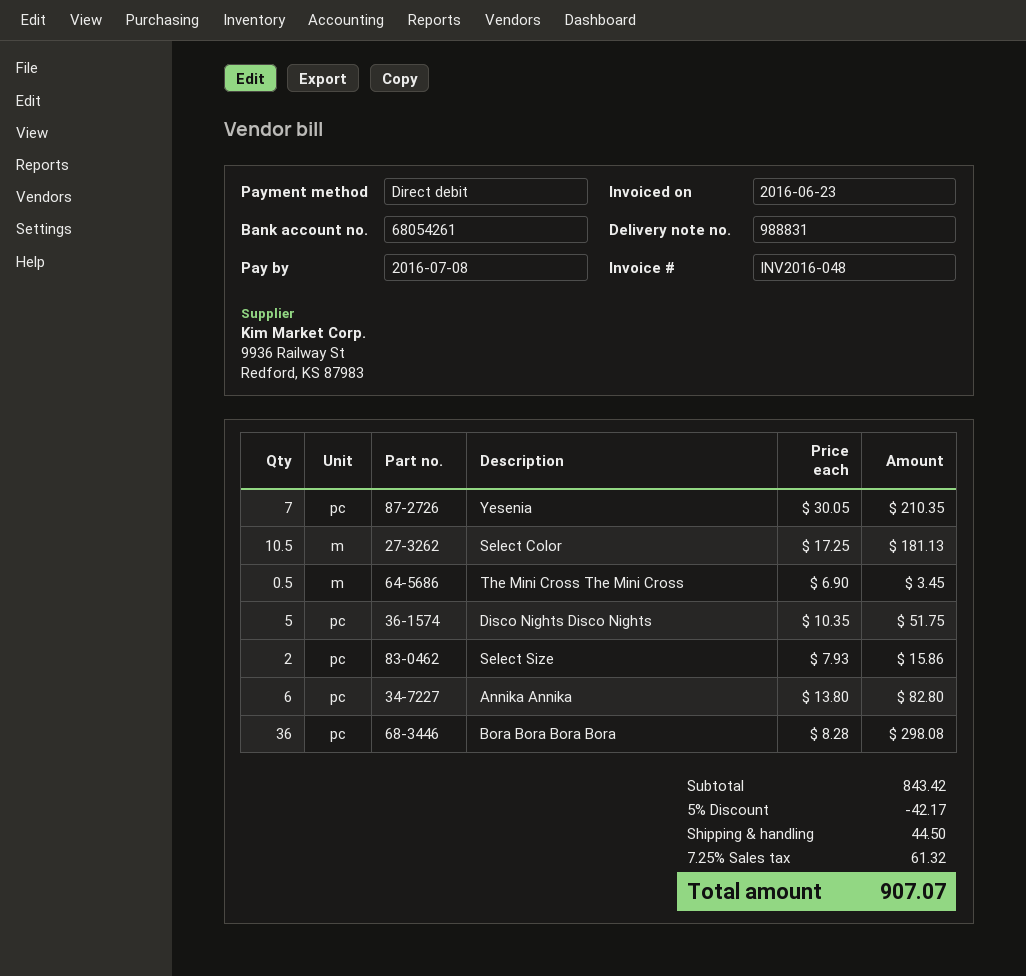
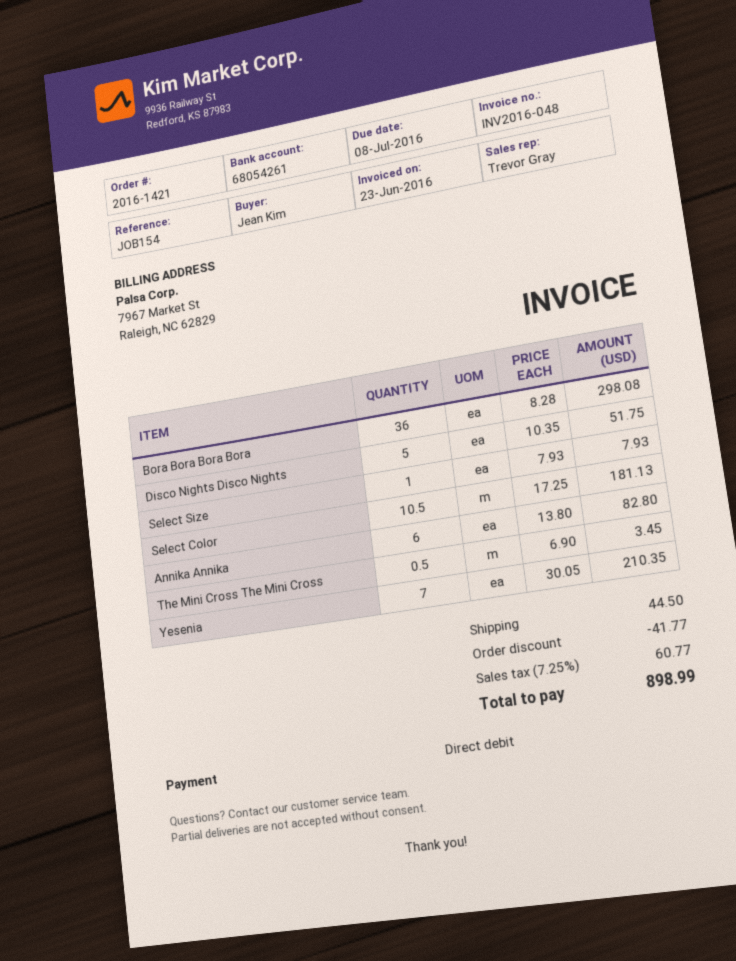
Select Size: 2 x 7.93 = 15.86 -> 1 x 7.93 = 7.93
discount: 42.17 -> 41.77
tax: 7.25% = 61.32 -> 7.25% = 60.77
total: 907.07 -> 898.99

